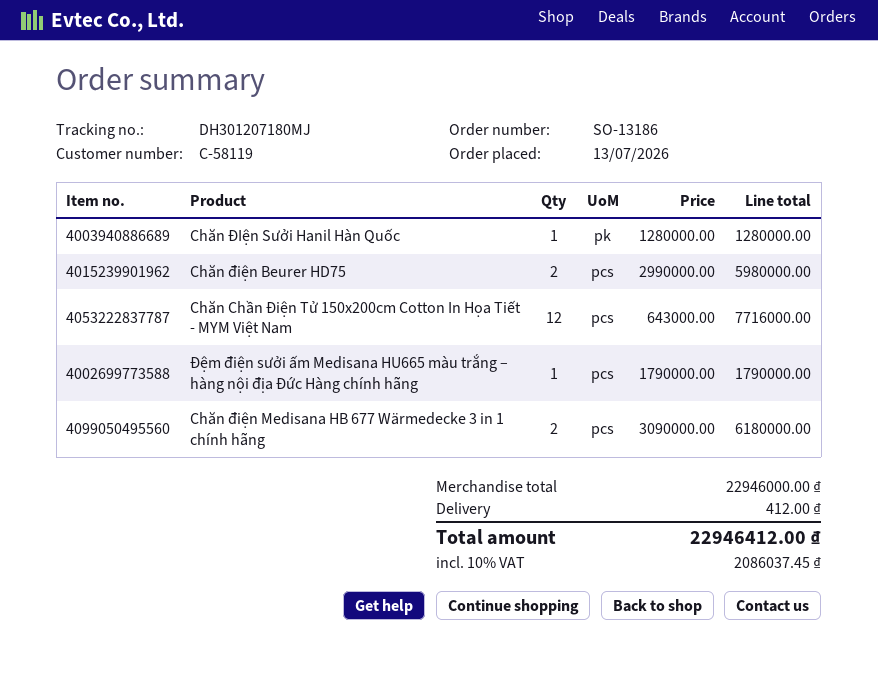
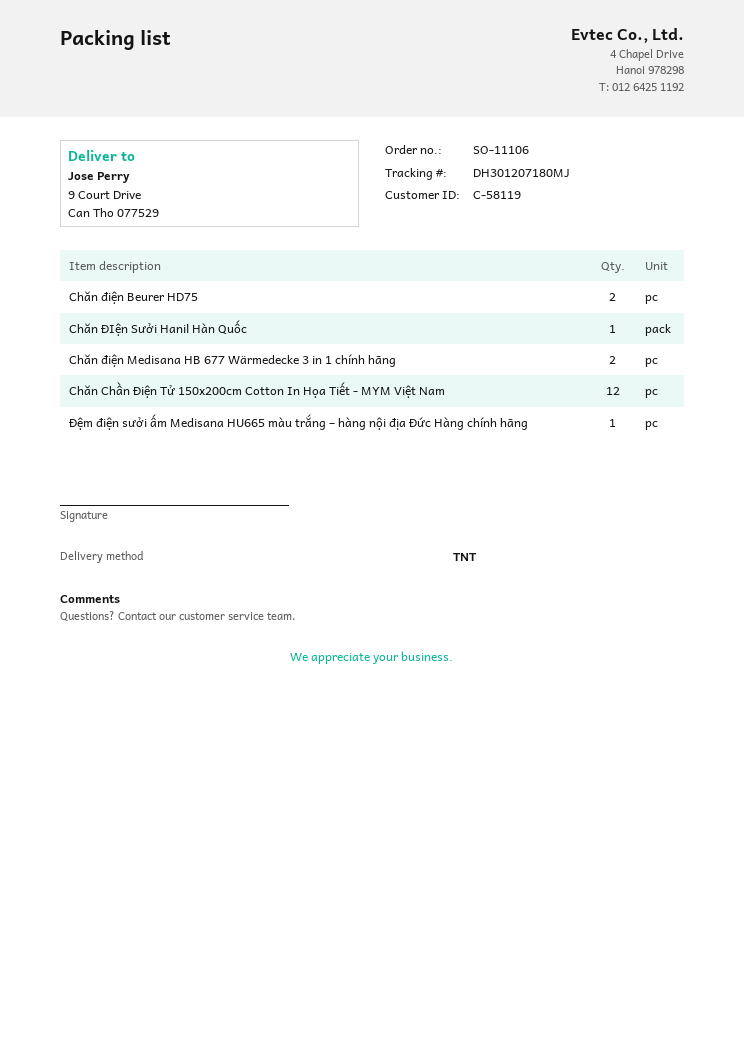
order number: SO-13186 -> SO-11106

